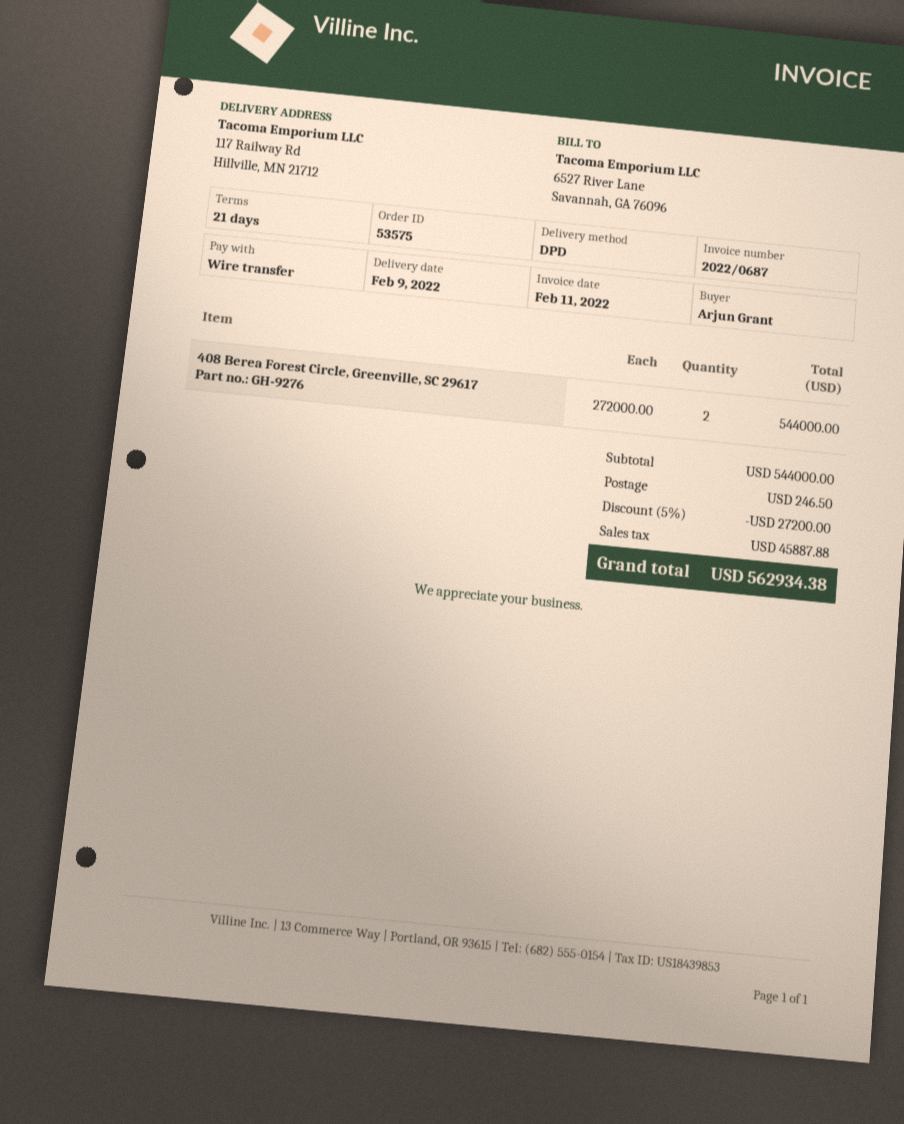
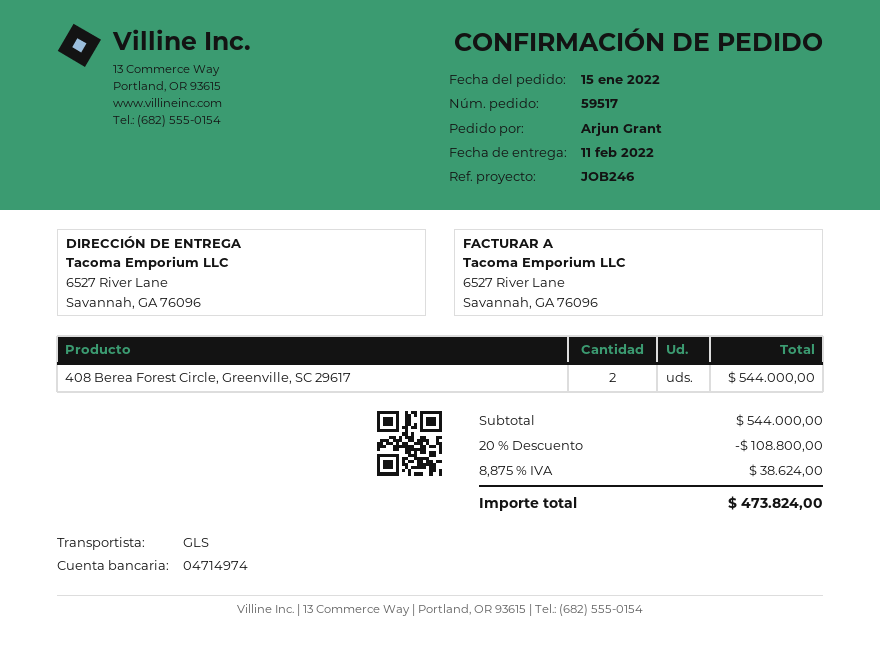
order number: 53575 -> 59517
delivery date: 2022-02-09 -> 2022-02-11
shipping method: DPD -> GLS
ship to: 117 Railway Rd, Hillville, MN 21712 -> 6527 River Lane, Savannah, GA 76096
discount: 5% = 27200.00 -> 20% = 108800.00
shipping: 246.50 -> none
tax: 45887.88 -> 38624.00
total: 562934.38 -> 473824.00

